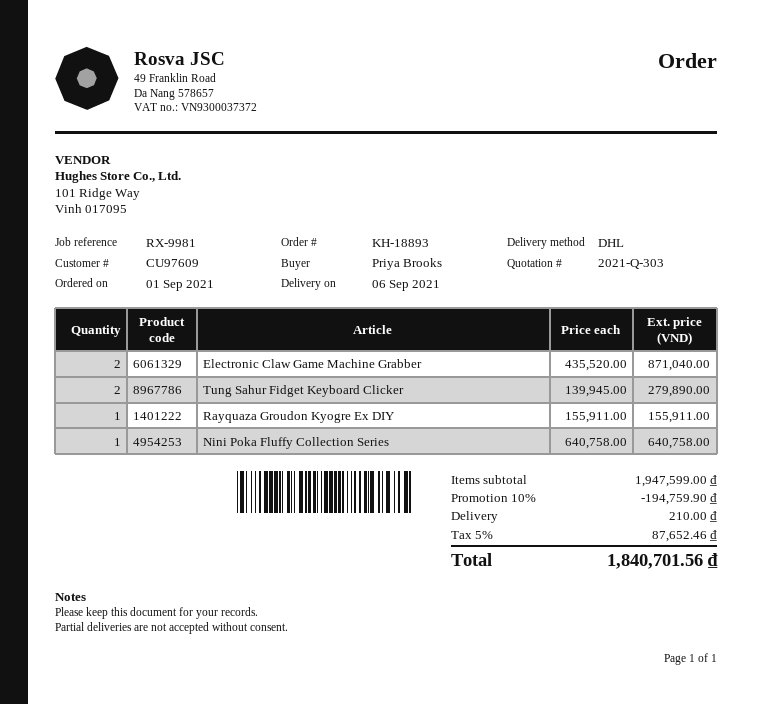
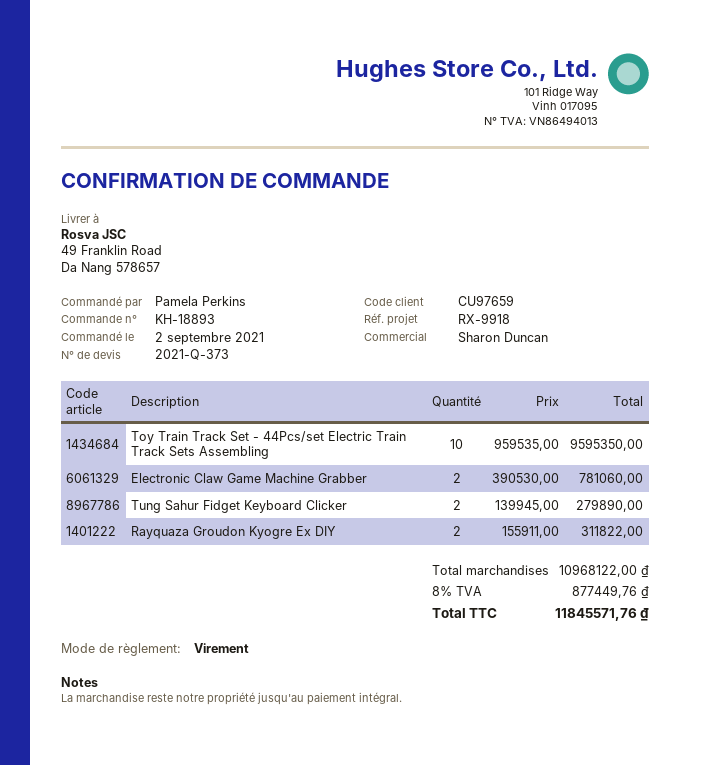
quote number: 2021-Q-303 -> 2021-Q-373
order date: 2021-09-01 -> 2021-09-02
customer number: CU97609 -> CU97659
reference: RX-9981 -> RX-9918
ordered by: Priya Brooks -> Pamela Perkins
Electronic Claw Game Machine Grabber: 2 x 435520.00 = 871040.00 -> 2 x 390530.00 = 781060.00
Rayquaza Groudon Kyogre Ex DIY: 1 x 155911.00 = 155911.00 -> 2 x 155911.00 = 311822.00
Nini Poka Fluffy Collection Series: 1 x 640758.00 = 640758.00 -> none
Toy Train Track Set - 44Pcs/set Electric Train Track Sets Assembling: none -> 10 x 959535.00 = 9595350.00
subtotal: 1947599.00 -> 10968122.00
discount: 10% = 194759.90 -> none
shipping: 210.00 -> none
tax: 5% = 87652.46 -> 8% = 877449.76
total: 1840701.56 -> 11845571.76

